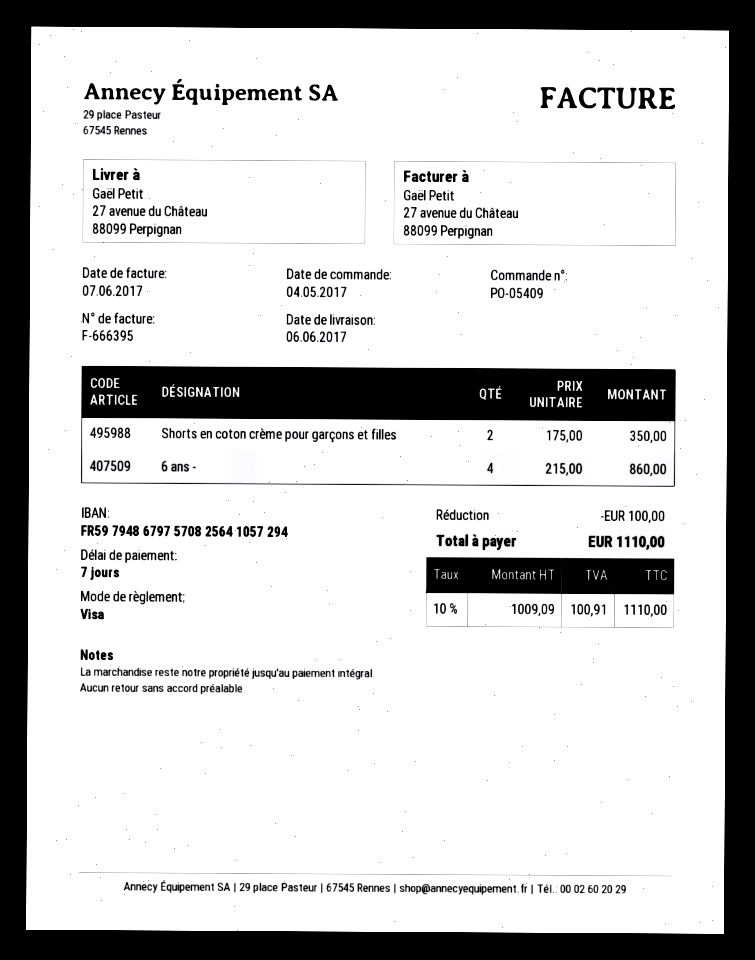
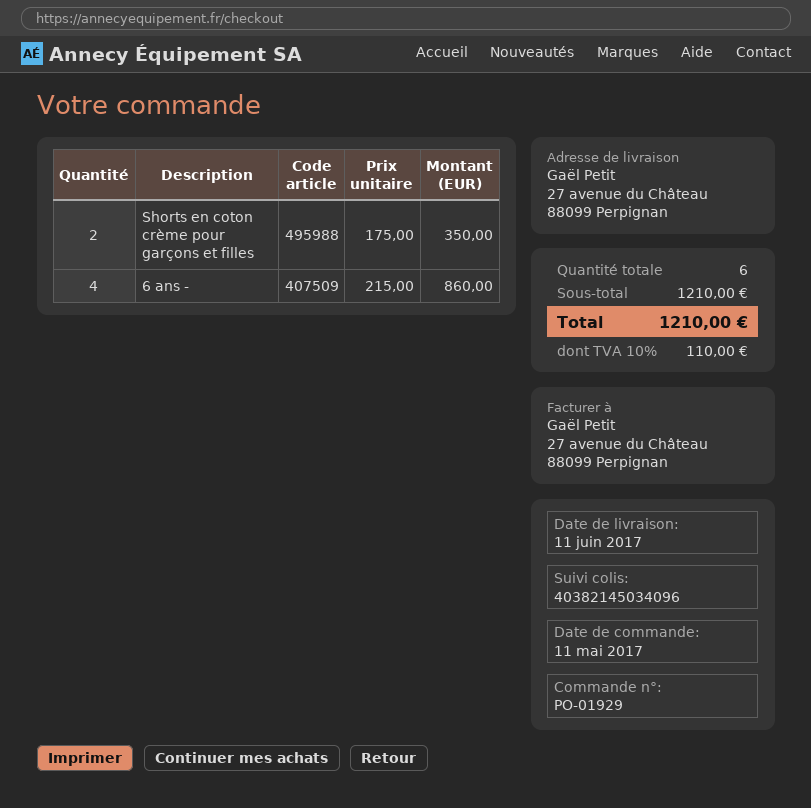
order number: PO-05409 -> PO-01929
order date: 2017-05-04 -> 2017-05-11
delivery date: 2017-06-06 -> 2017-06-11
discount: 100.00 -> none
tax: 10% = 100.91 -> 10% = 110.00
total: 1110.00 -> 1210.00

